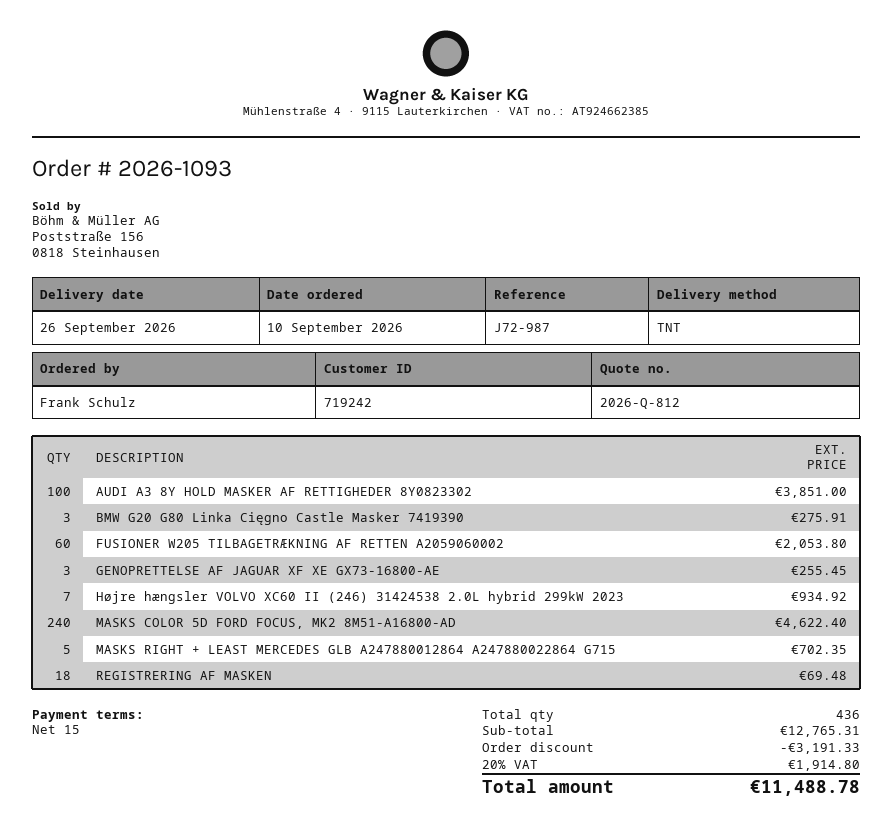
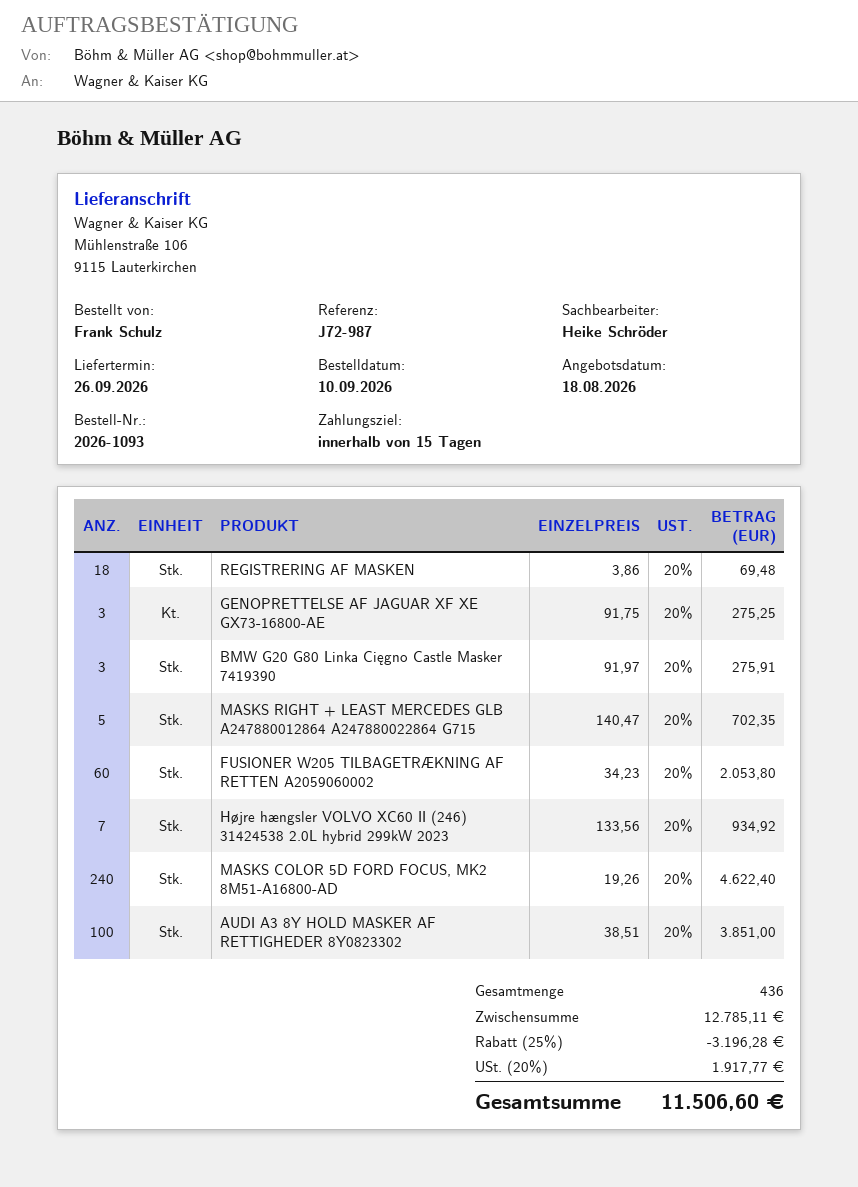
GENOPRETTELSE AF JAGUAR XF XE GX73-16800-AE: 3 for 255.45 -> 3 for 275.25
subtotal: 12765.31 -> 12785.11
discount: 3191.33 -> 3196.28
tax: 20% = 1914.80 -> 20% = 1917.77
total: 11488.78 -> 11506.60

